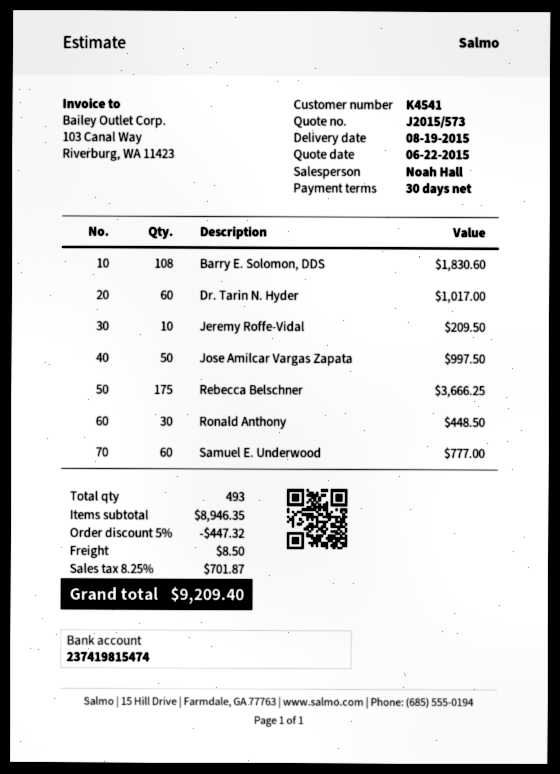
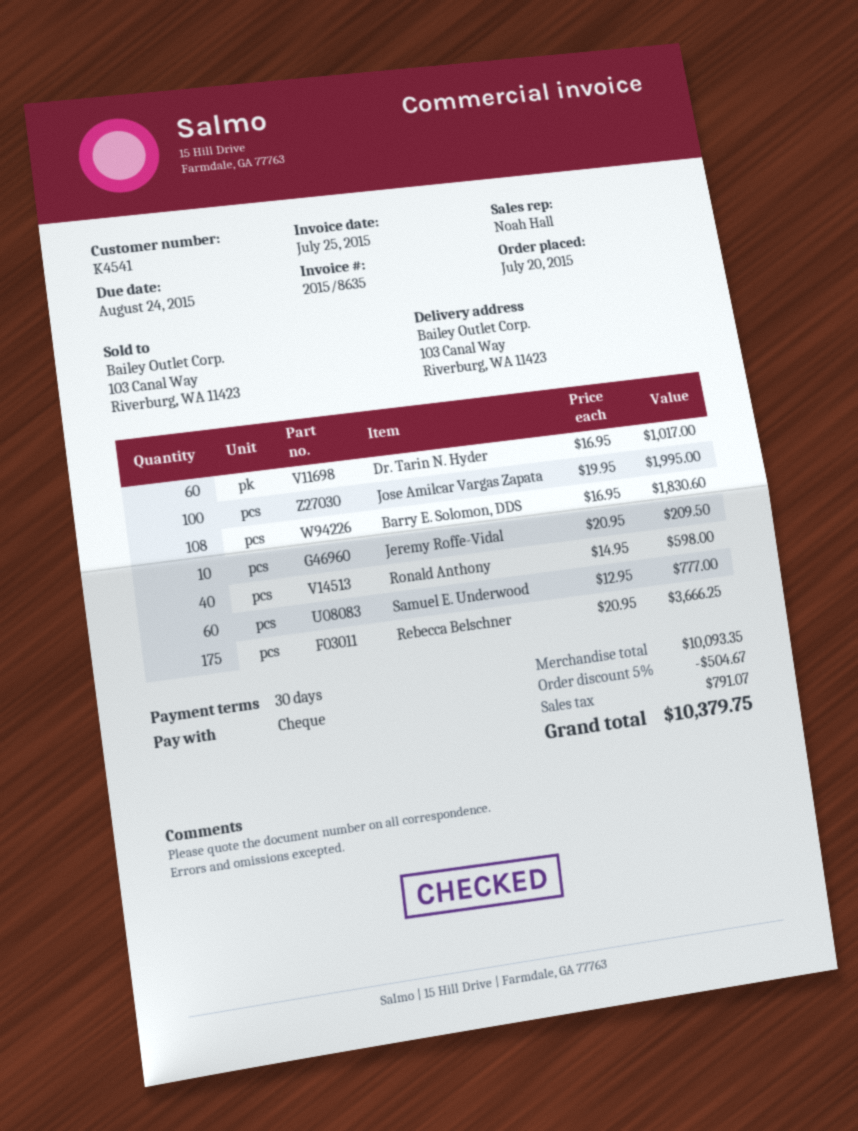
Jose Amilcar Vargas Zapata: 50 for 997.50 -> 100 for 1995.00
Ronald Anthony: 30 for 448.50 -> 40 for 598.00
subtotal: 8946.35 -> 10093.35
discount: 5% = 447.32 -> 5% = 504.67
shipping: 8.50 -> none
tax: 701.87 -> 791.07
total: 9209.40 -> 10379.75

